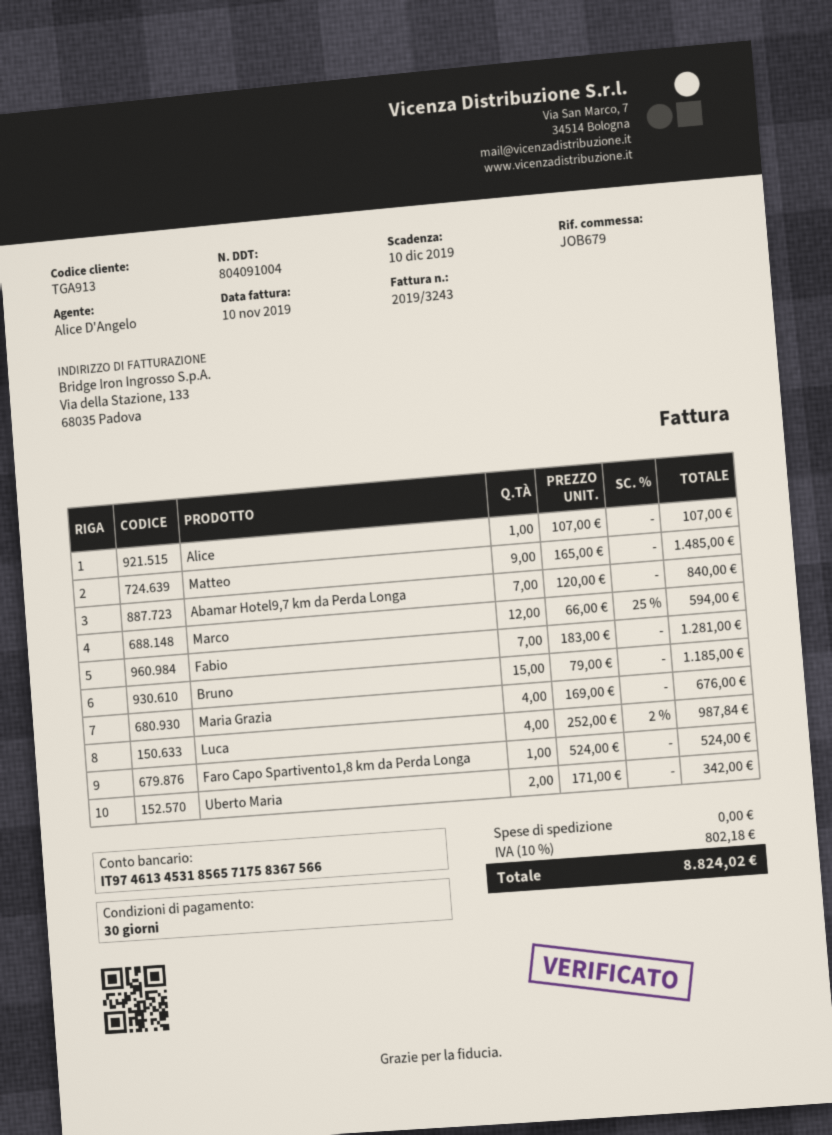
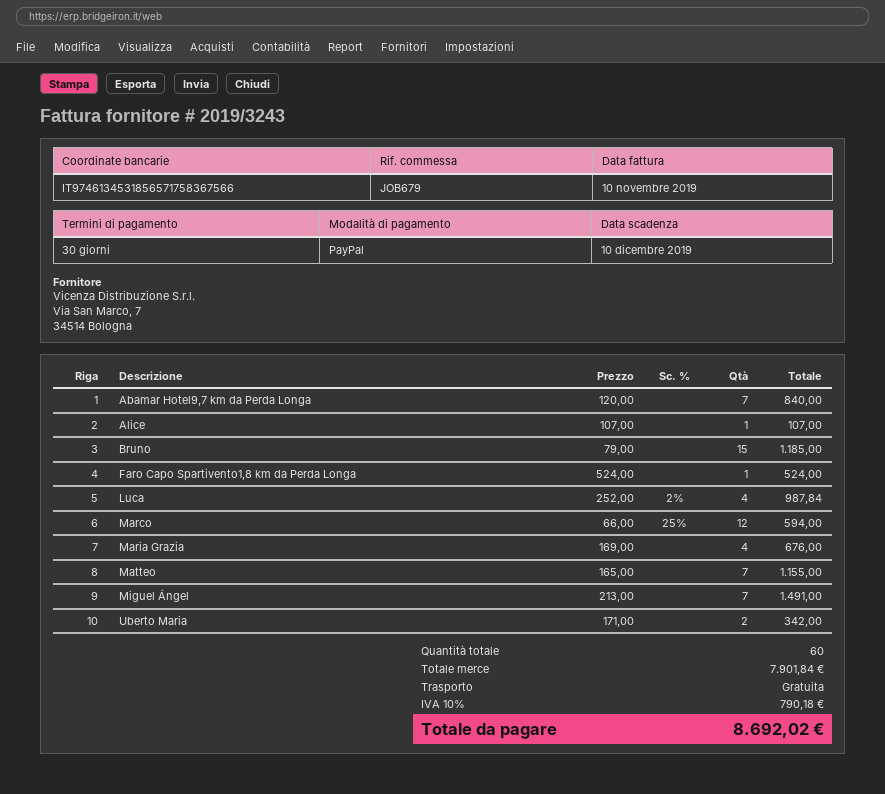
Matteo: 9 x 165.00 = 1485.00 -> 7 x 165.00 = 1155.00
Fabio: 7 x 183.00 = 1281.00 -> none
Miguel Ángel: none -> 7 x 213.00 = 1491.00
tax: 10% = 802.18 -> 10% = 790.18
total: 8824.02 -> 8692.02

